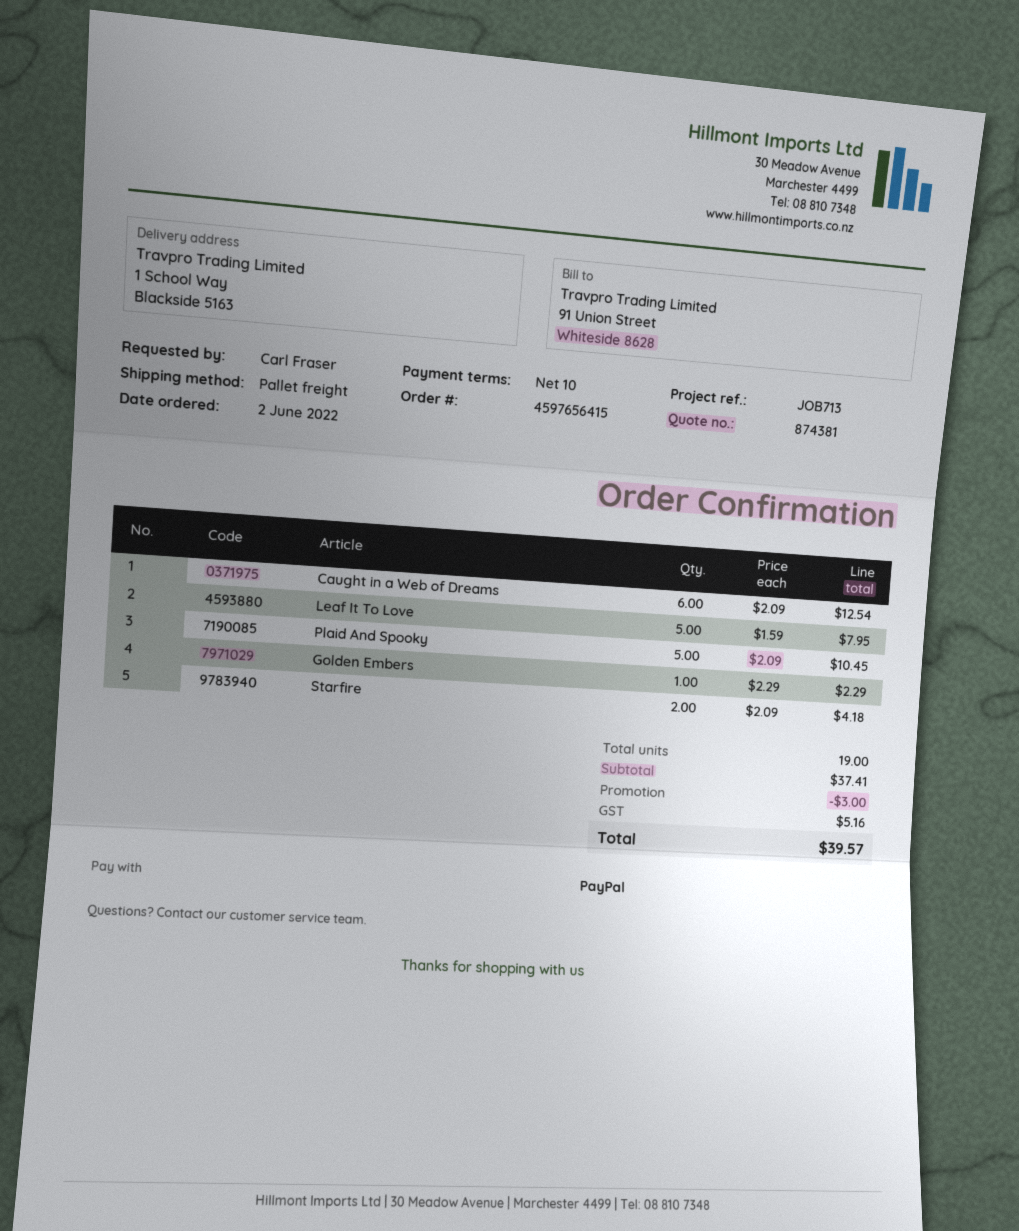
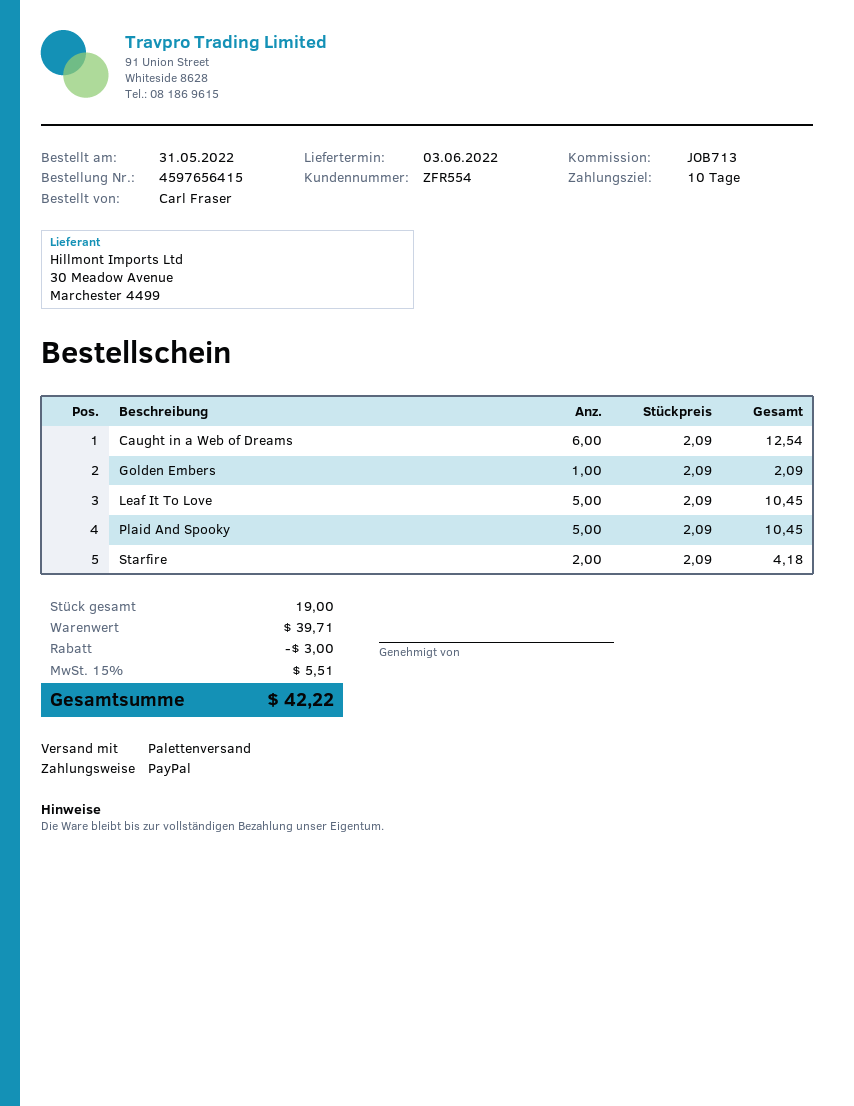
order date: 2022-06-02 -> 2022-05-31
Leaf It To Love: 5 x 1.59 = 7.95 -> 5 x 2.09 = 10.45
Golden Embers: 1 x 2.29 = 2.29 -> 1 x 2.09 = 2.09
subtotal: 37.41 -> 39.71
tax: 5.16 -> 5.51
total: 39.57 -> 42.22

